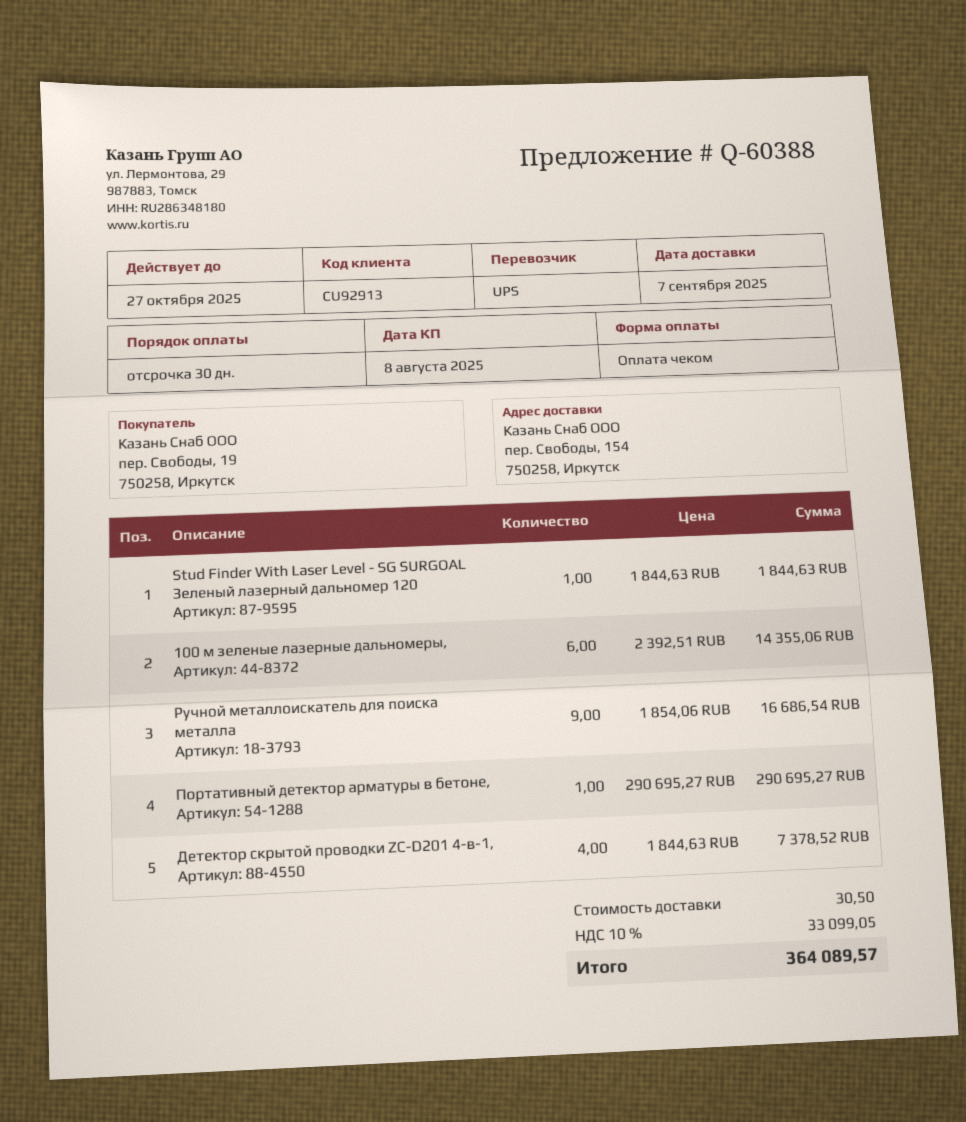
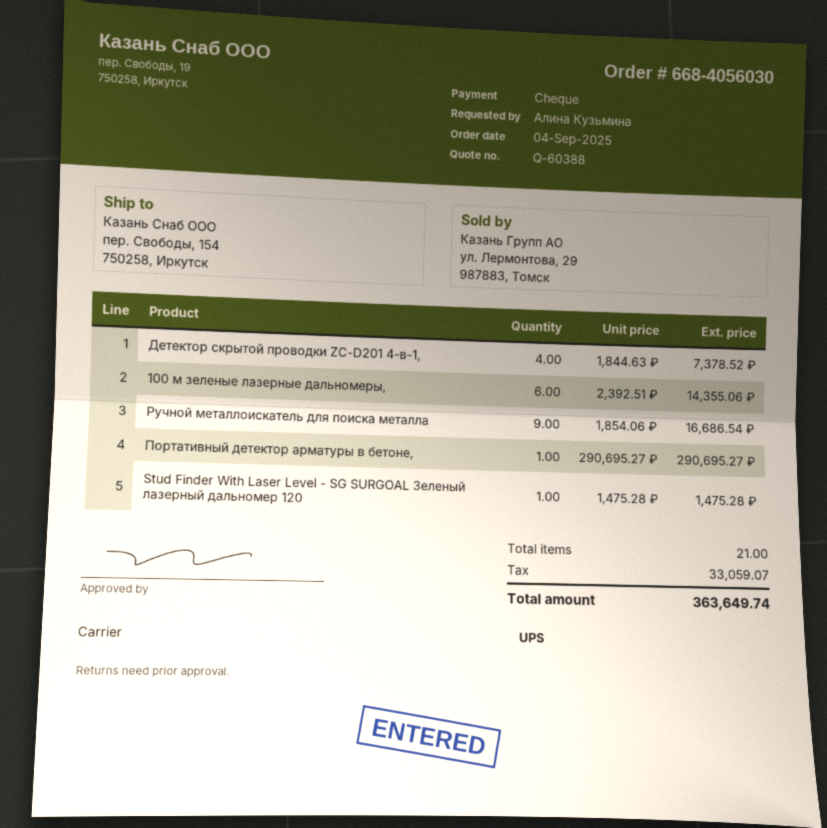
Stud Finder With Laser Level - SG SURGOAL Зеленый лазерный дальномер 120: 1 x 1844.63 = 1844.63 -> 1 x 1475.28 = 1475.28
shipping: 30.50 -> none
tax: 33099.05 -> 33059.07
total: 364089.57 -> 363649.74

